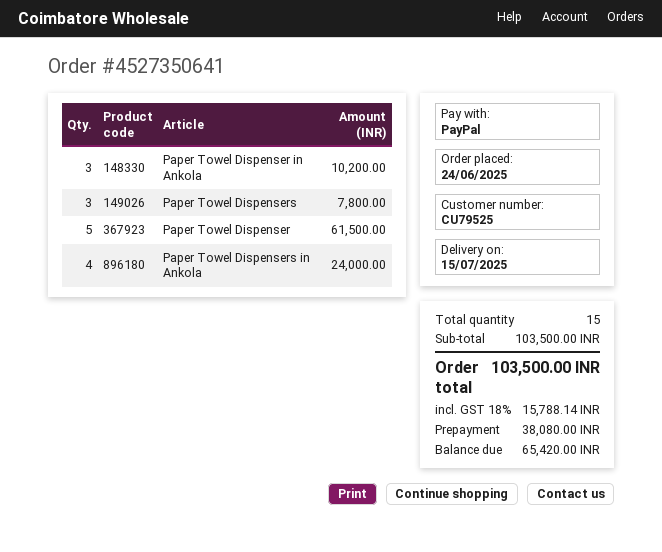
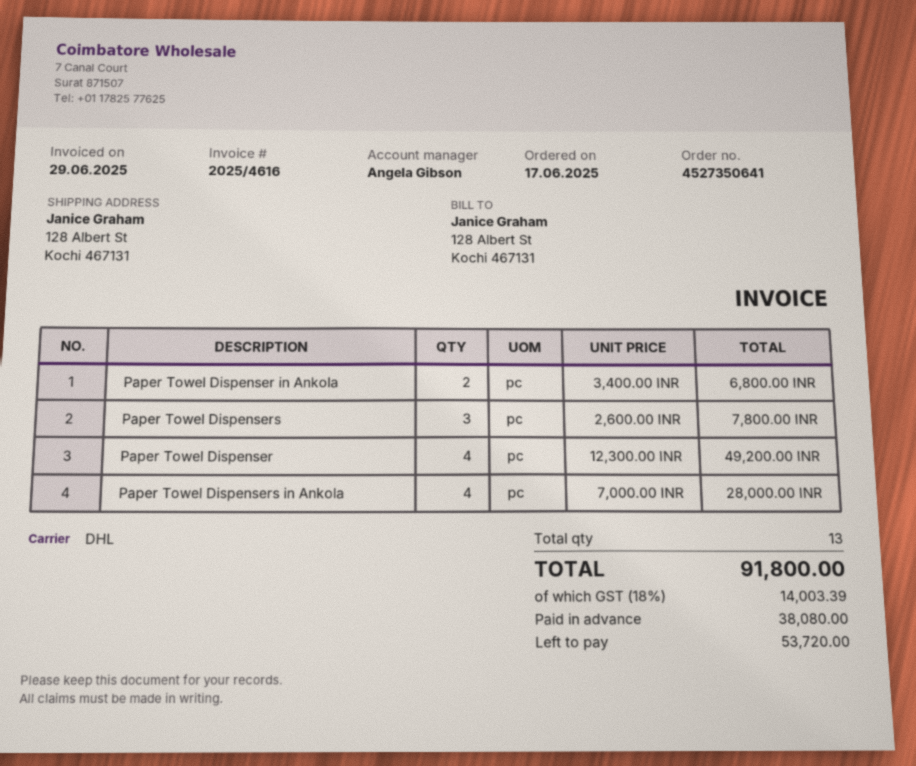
order date: 2025-06-24 -> 2025-06-17
Paper Towel Dispenser in Ankola: 3 for 10200.00 -> 2 for 6800.00
Paper Towel Dispenser: 5 for 61500.00 -> 4 for 49200.00
Paper Towel Dispensers in Ankola: 4 for 24000.00 -> 4 for 28000.00
total quantity: 15 -> 13
tax: 18% = 15788.14 -> 18% = 14003.39
total: 103500.00 -> 91800.00
balance: 65420.00 -> 53720.00

